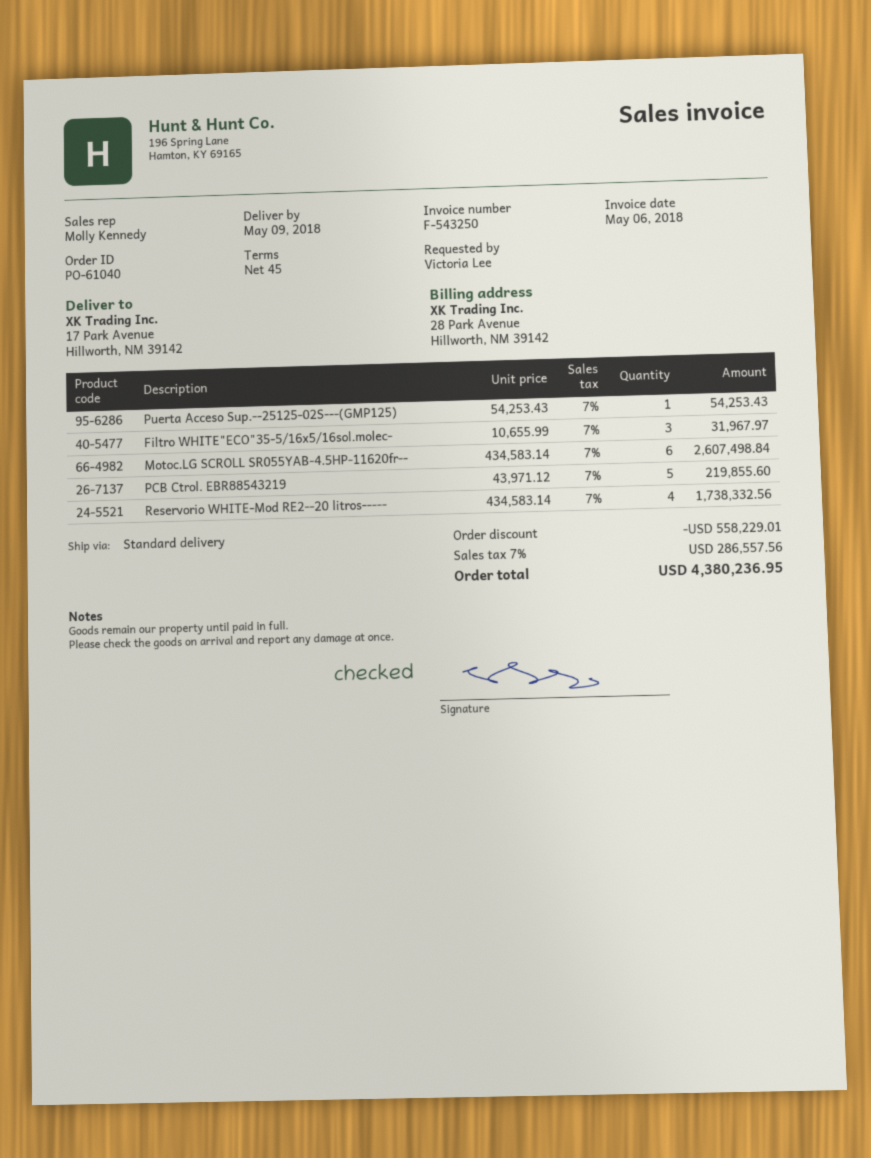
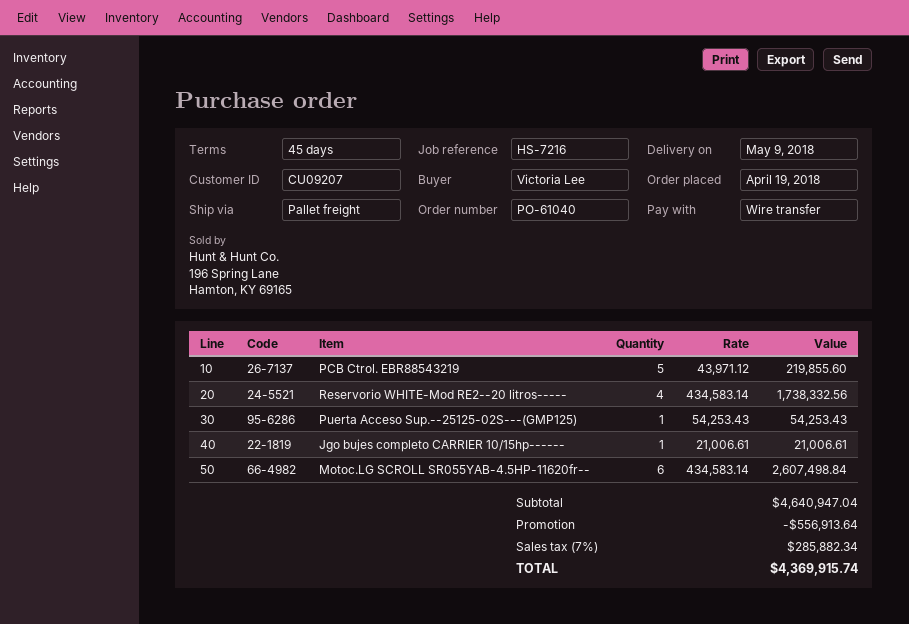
shipping method: standard -> pallet freight
Filtro WHITE"ECO"35-5/16x5/16sol.molec-: 3 x 10655.99 = 31967.97 -> none
Jgo bujes completo CARRIER 10/15hp------: none -> 1 x 21006.61 = 21006.61
discount: 558229.01 -> 556913.64
tax: 7% = 286557.56 -> 7% = 285882.34
total: 4380236.95 -> 4369915.74

